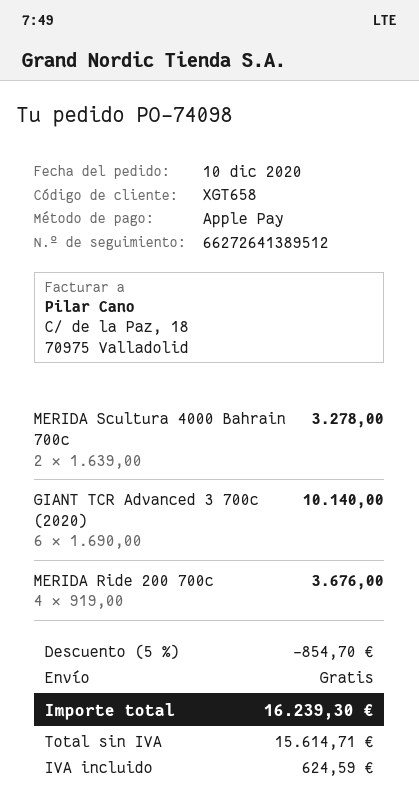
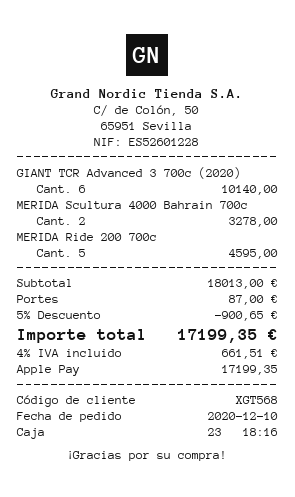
customer number: XGT658 -> XGT568
MERIDA Ride 200 700c: 4 for 3676.00 -> 5 for 4595.00
discount: 5% = 854.70 -> 5% = 900.65
shipping: 0.00 -> 87.00
tax: 624.59 -> 661.51
total: 16239.30 -> 17199.35

